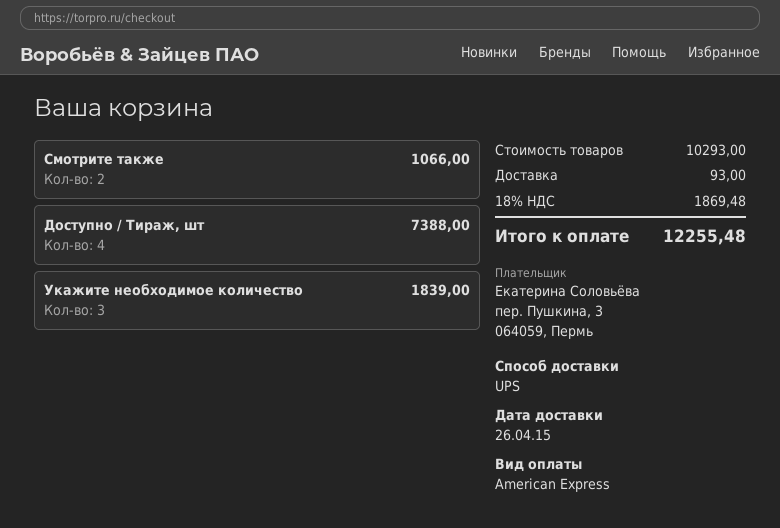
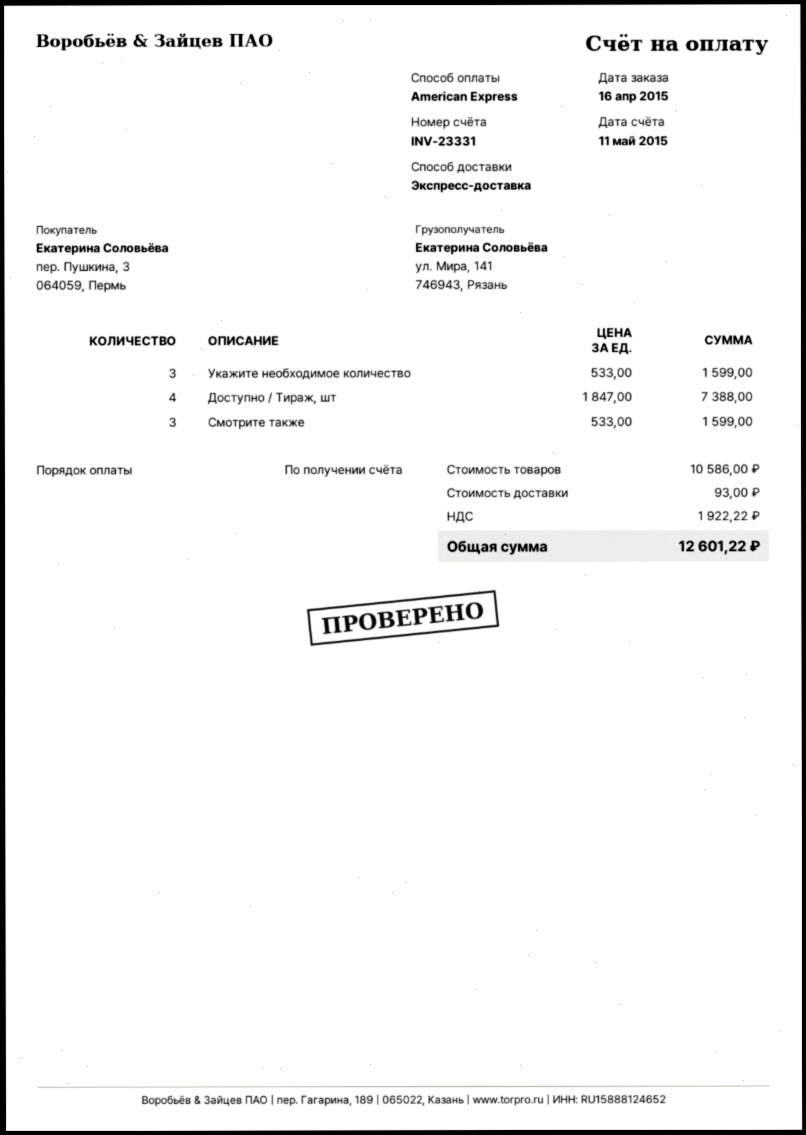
shipping method: UPS -> express
Смотрите также: 2 for 1066.00 -> 3 for 1599.00
Укажите необходимое количество: 3 for 1839.00 -> 3 for 1599.00
subtotal: 10293.00 -> 10586.00
tax: 1869.48 -> 1922.22
total: 12255.48 -> 12601.22

